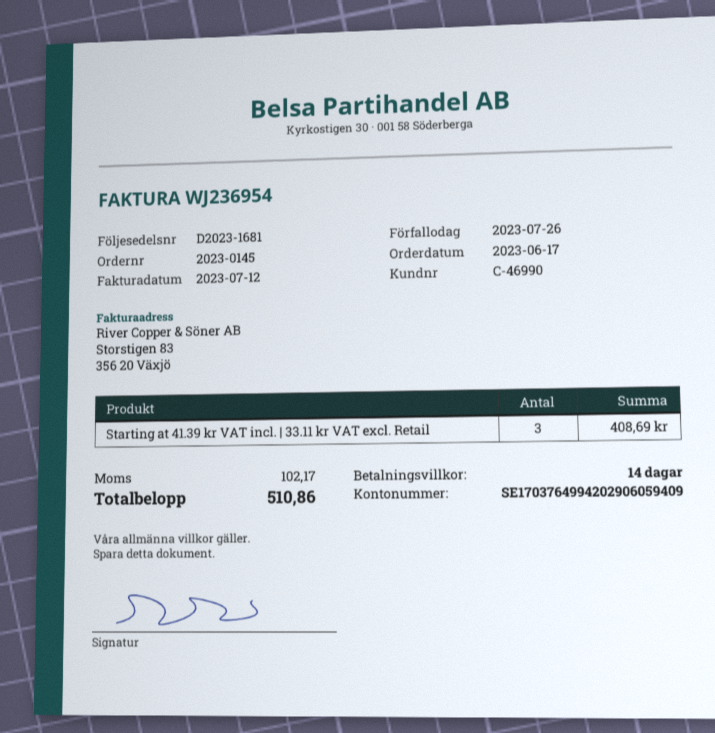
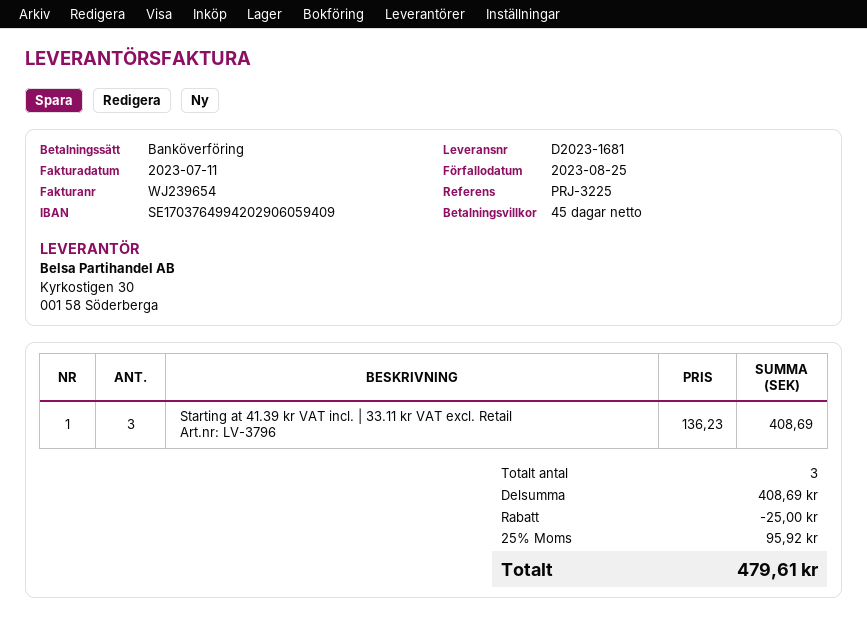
invoice number: WJ236954 -> WJ239654
invoice date: 2023-07-12 -> 2023-07-11
payment terms: 14 days -> 45 days
due date: 2023-07-26 -> 2023-08-25
discount: none -> 25.00
tax: 102.17 -> 95.92
total: 510.86 -> 479.61

